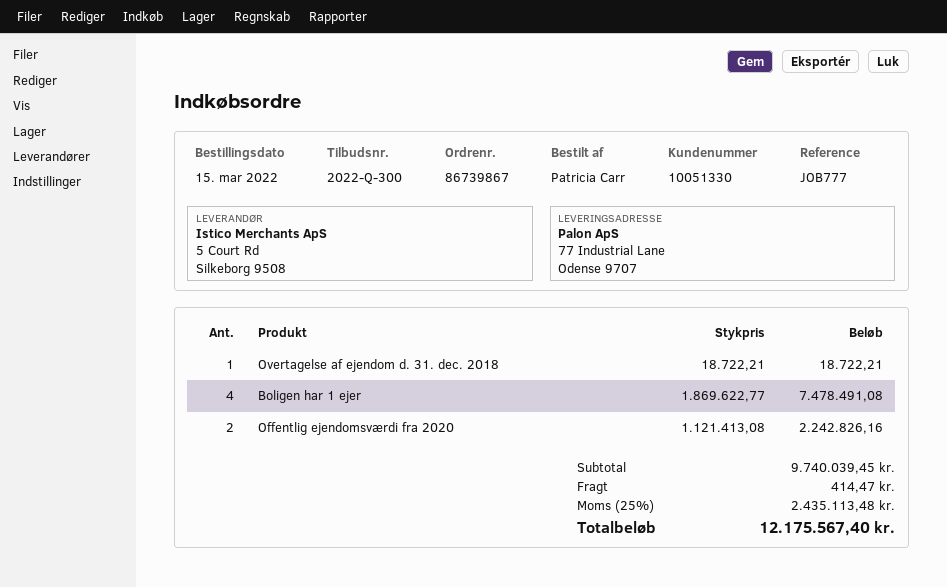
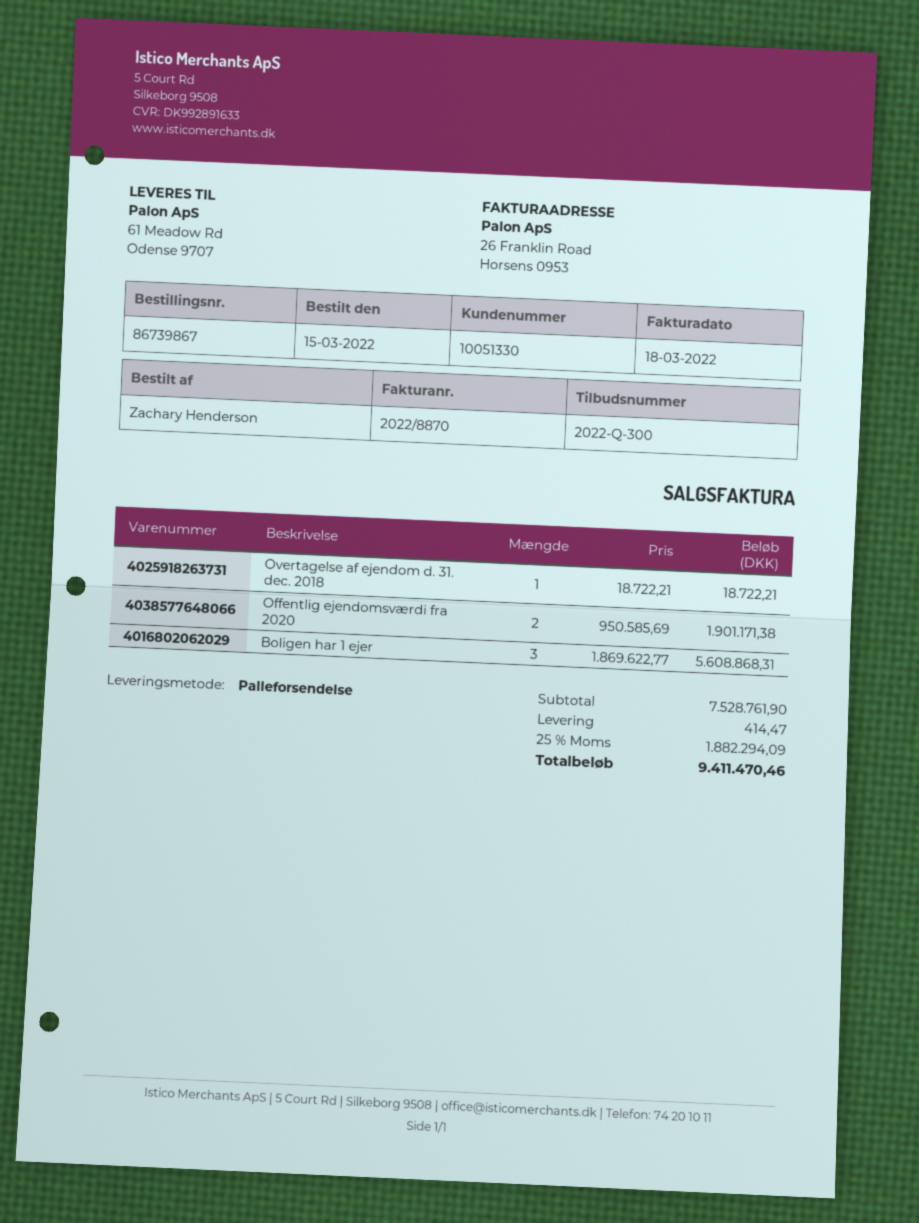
ordered by: Patricia Carr -> Zachary Henderson
ship to: 77 Industrial Lane, Odense 9707 -> 61 Meadow Rd, Odense 9707
Boligen har 1 ejer: 4 x 1869622.77 = 7478491.08 -> 3 x 1869622.77 = 5608868.31
Offentlig ejendomsværdi fra 2020: 2 x 1121413.08 = 2242826.16 -> 2 x 950585.69 = 1901171.38
subtotal: 9740039.45 -> 7528761.90
tax: 25% = 2435113.48 -> 25% = 1882294.09
total: 12175567.40 -> 9411470.46

